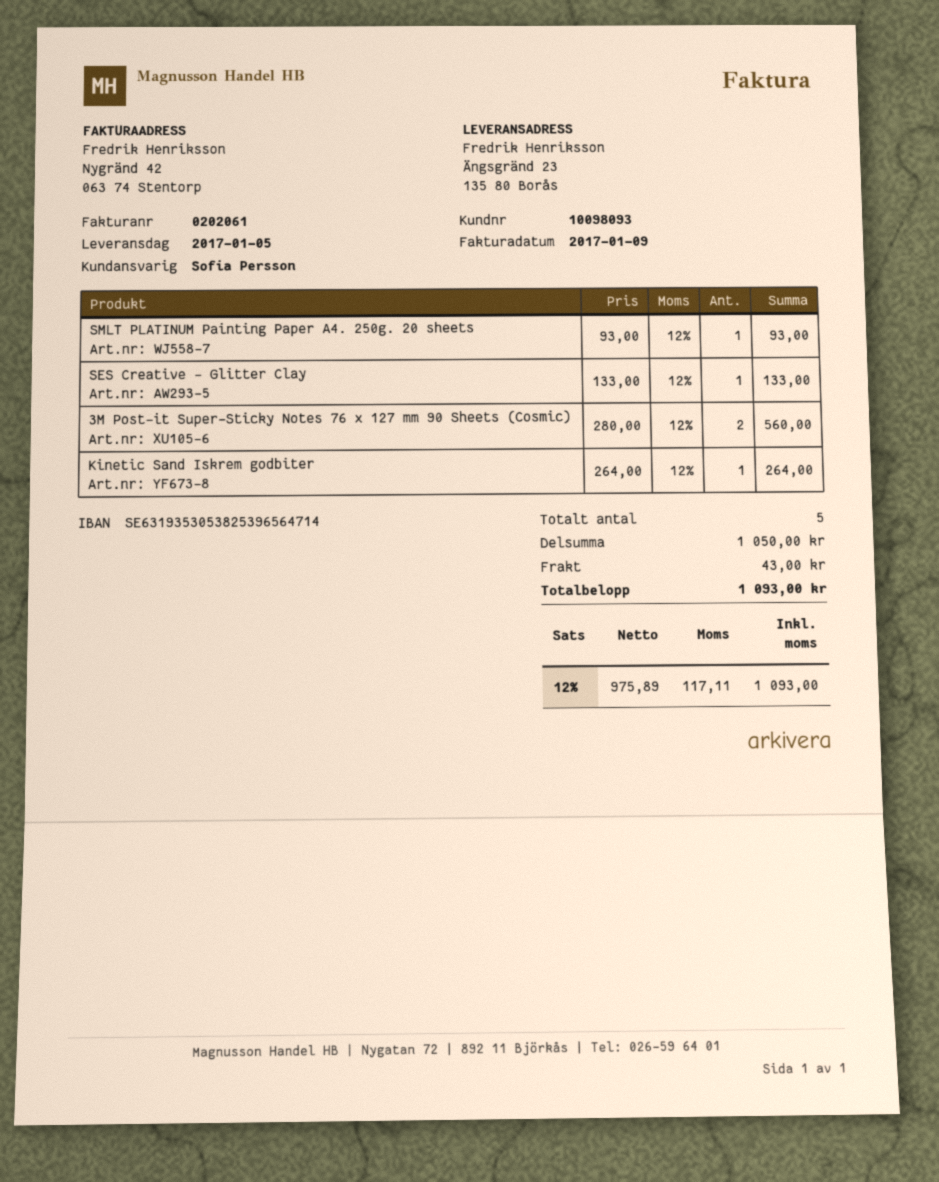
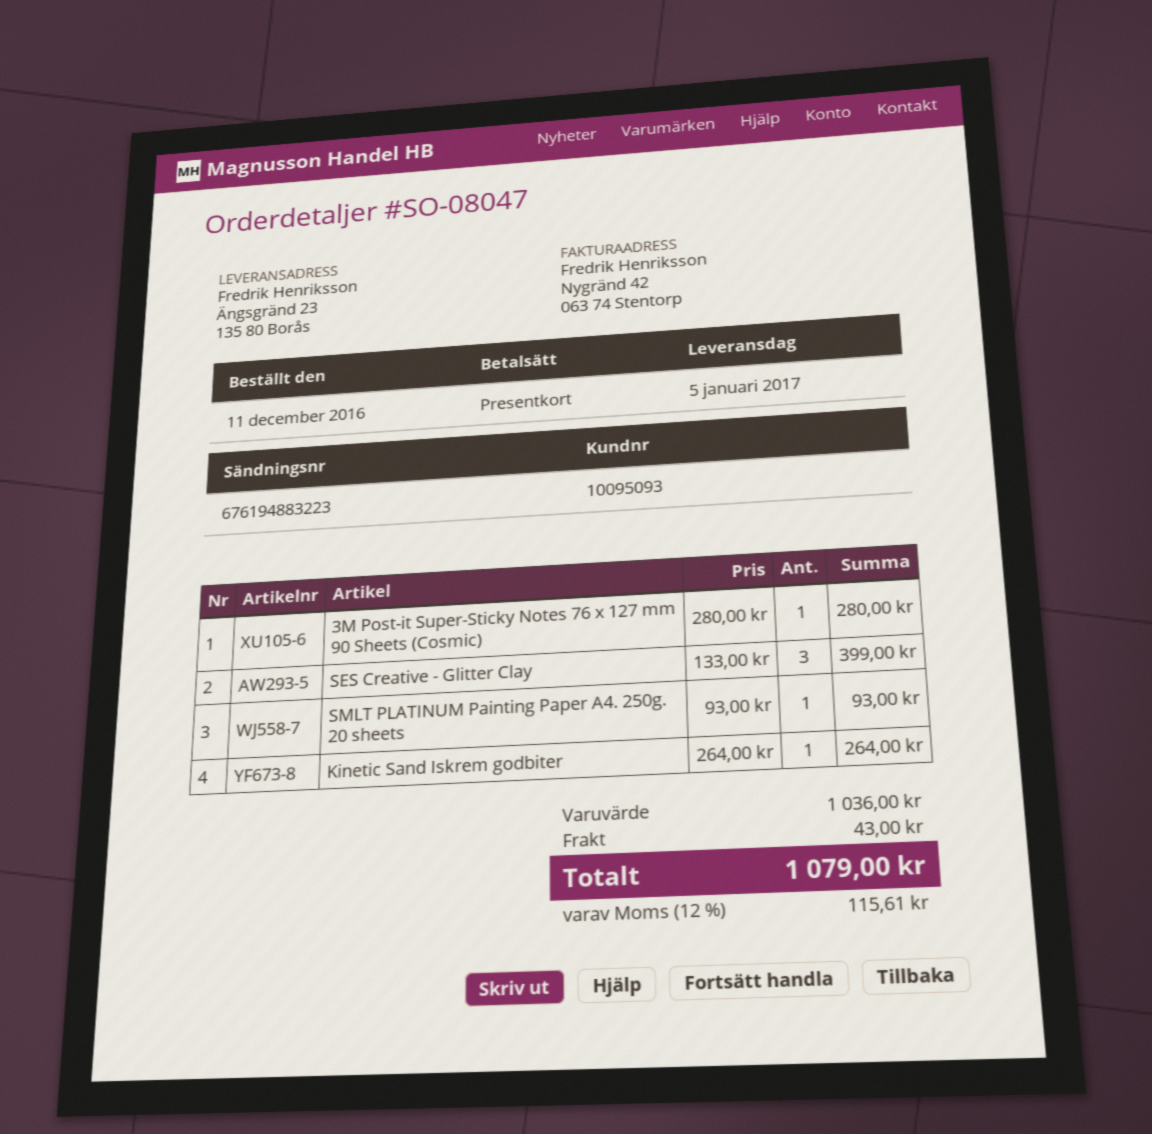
customer number: 10098093 -> 10095093
SES Creative - Glitter Clay: 1 x 133.00 = 133.00 -> 3 x 133.00 = 399.00
3M Post-it Super-Sticky Notes 76 x 127 mm 90 Sheets (Cosmic): 2 x 280.00 = 560.00 -> 1 x 280.00 = 280.00
subtotal: 1050.00 -> 1036.00
tax: 12% = 117.11 -> 12% = 115.61
total: 1093.00 -> 1079.00

